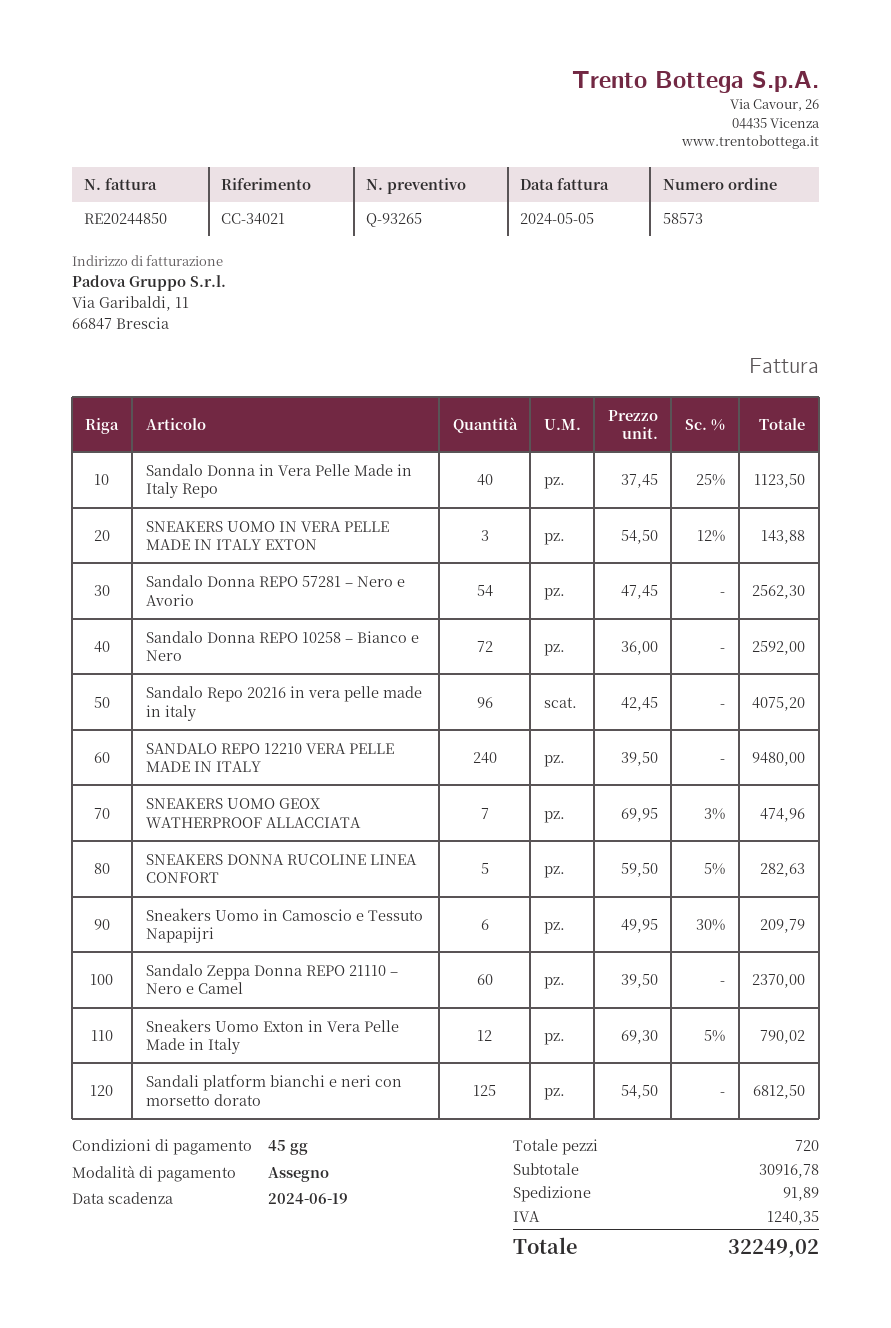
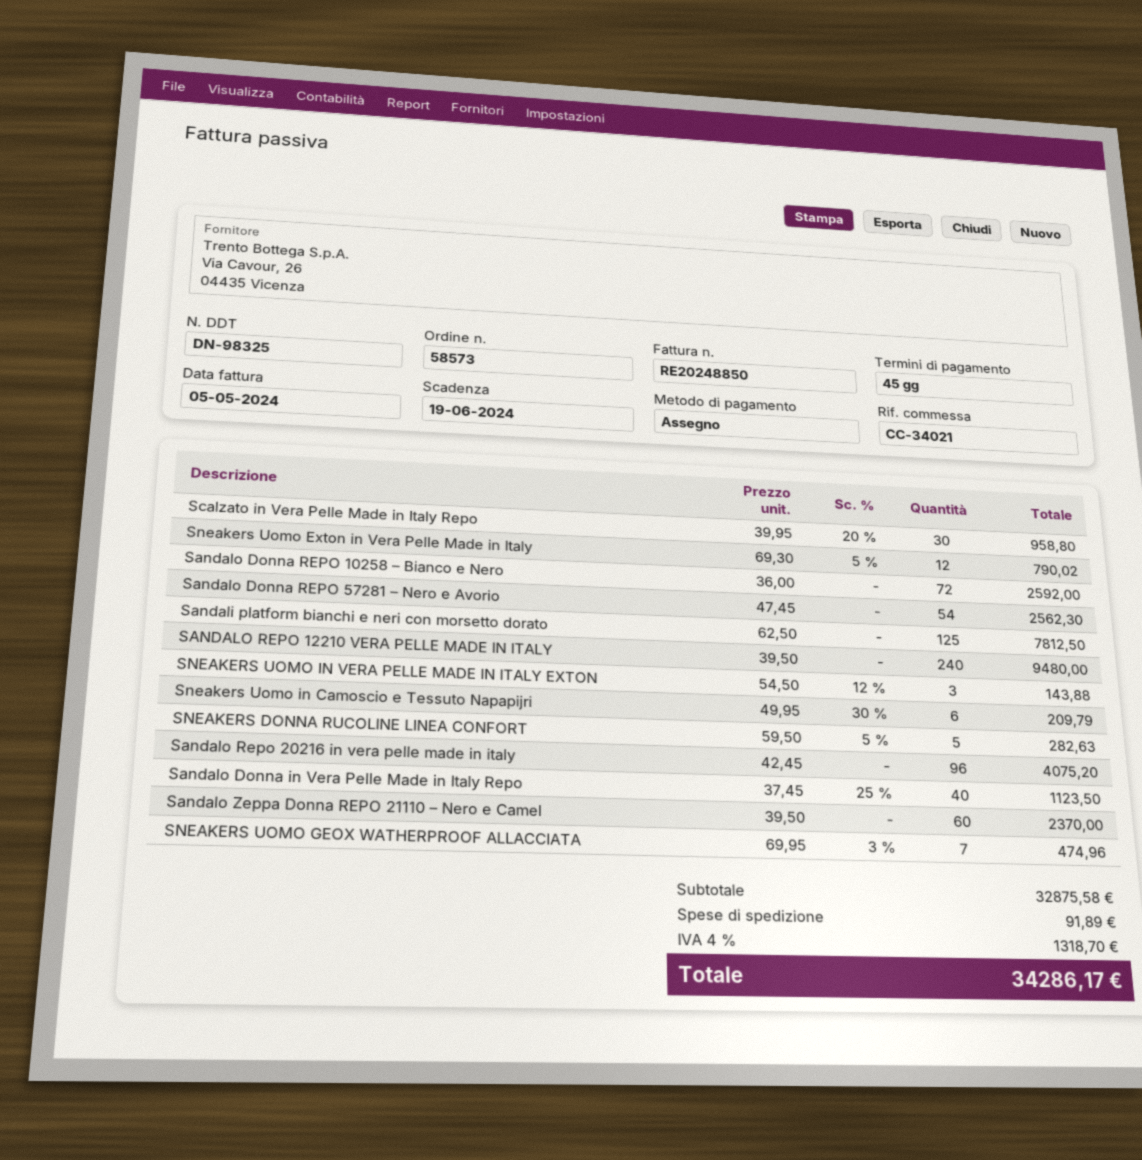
invoice number: RE20244850 -> RE20248850
Sandali platform bianchi e neri con morsetto dorato: 125 x 54.50 = 6812.50 -> 125 x 62.50 = 7812.50
Scalzato in Vera Pelle Made in Italy Repo: none -> 30 x 39.95 - 20% = 958.80
subtotal: 30916.78 -> 32875.58
tax: 1240.35 -> 1318.70
total: 32249.02 -> 34286.17

